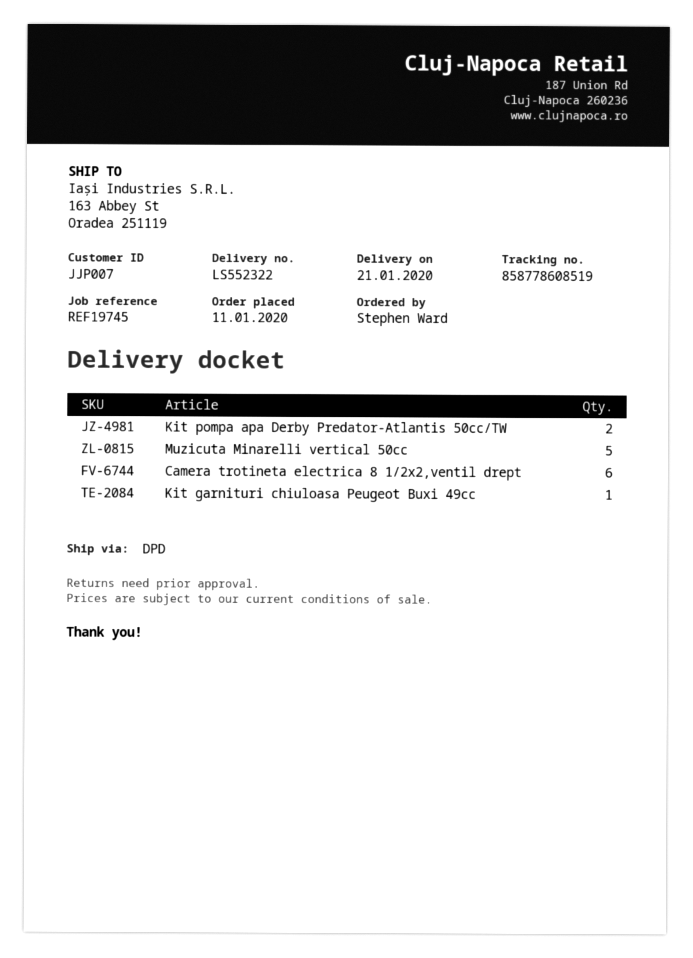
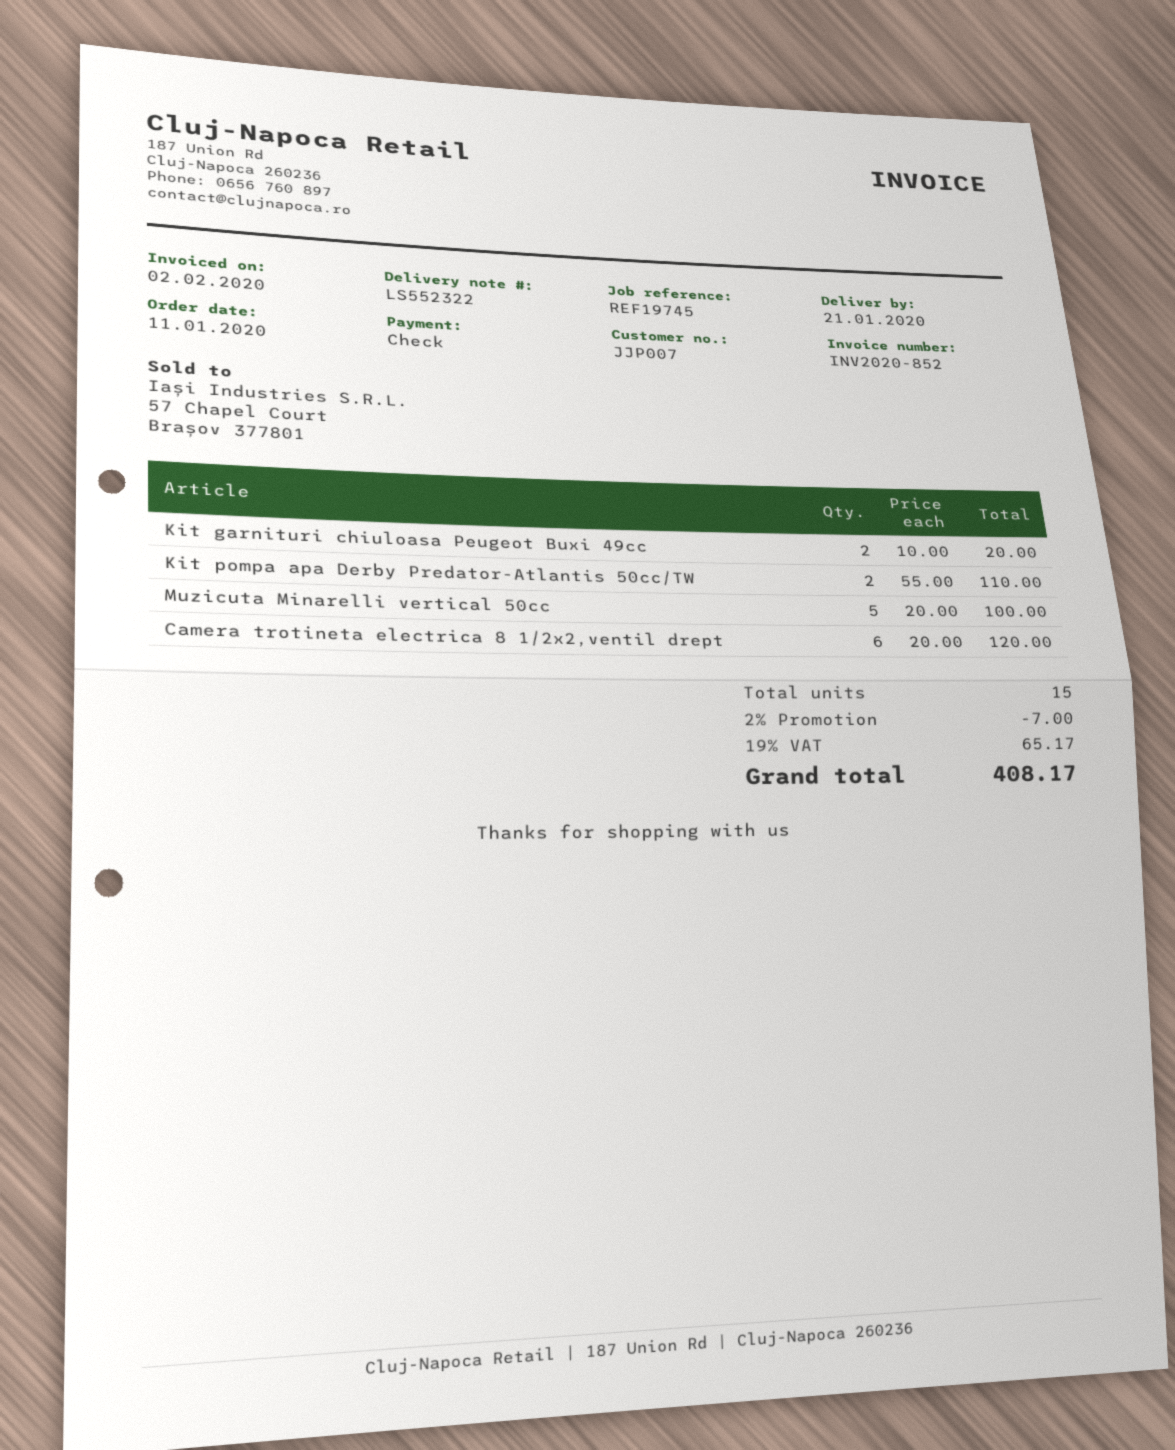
Kit garnituri chiuloasa Peugeot Buxi 49cc: 1 -> 2

